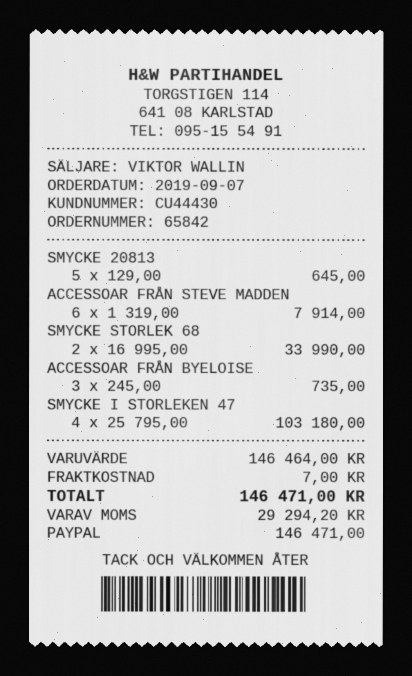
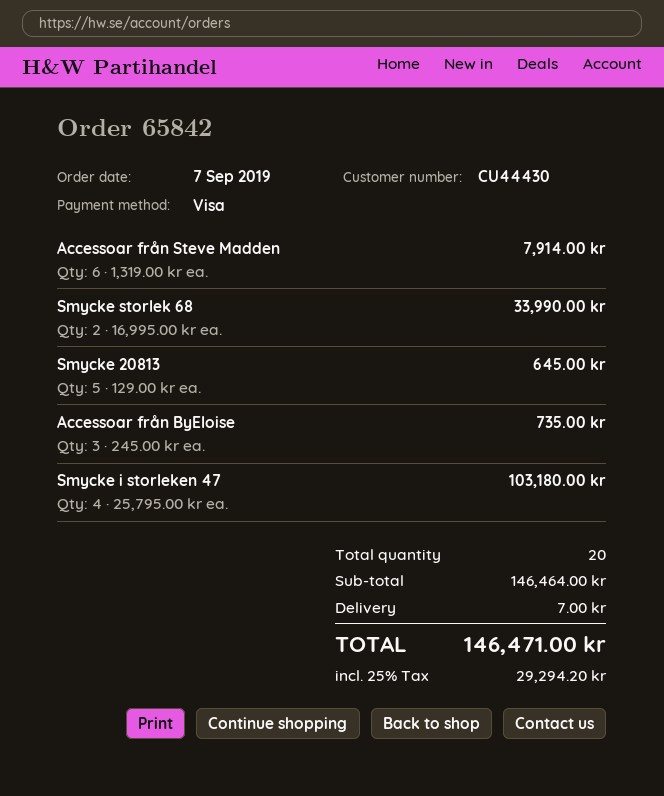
payment method: PayPal -> Visa

